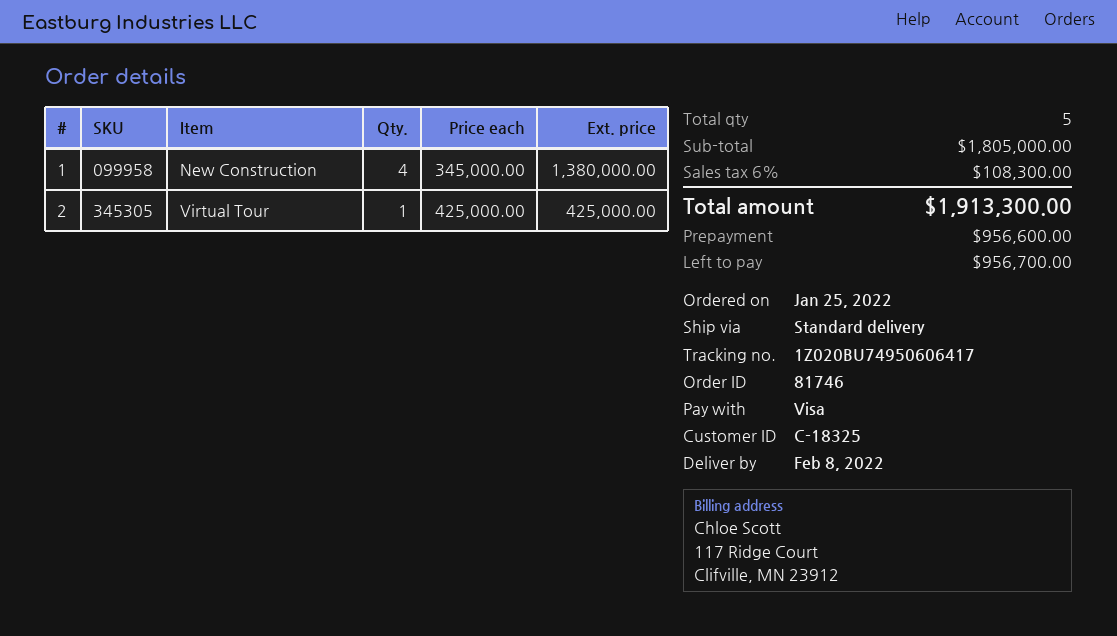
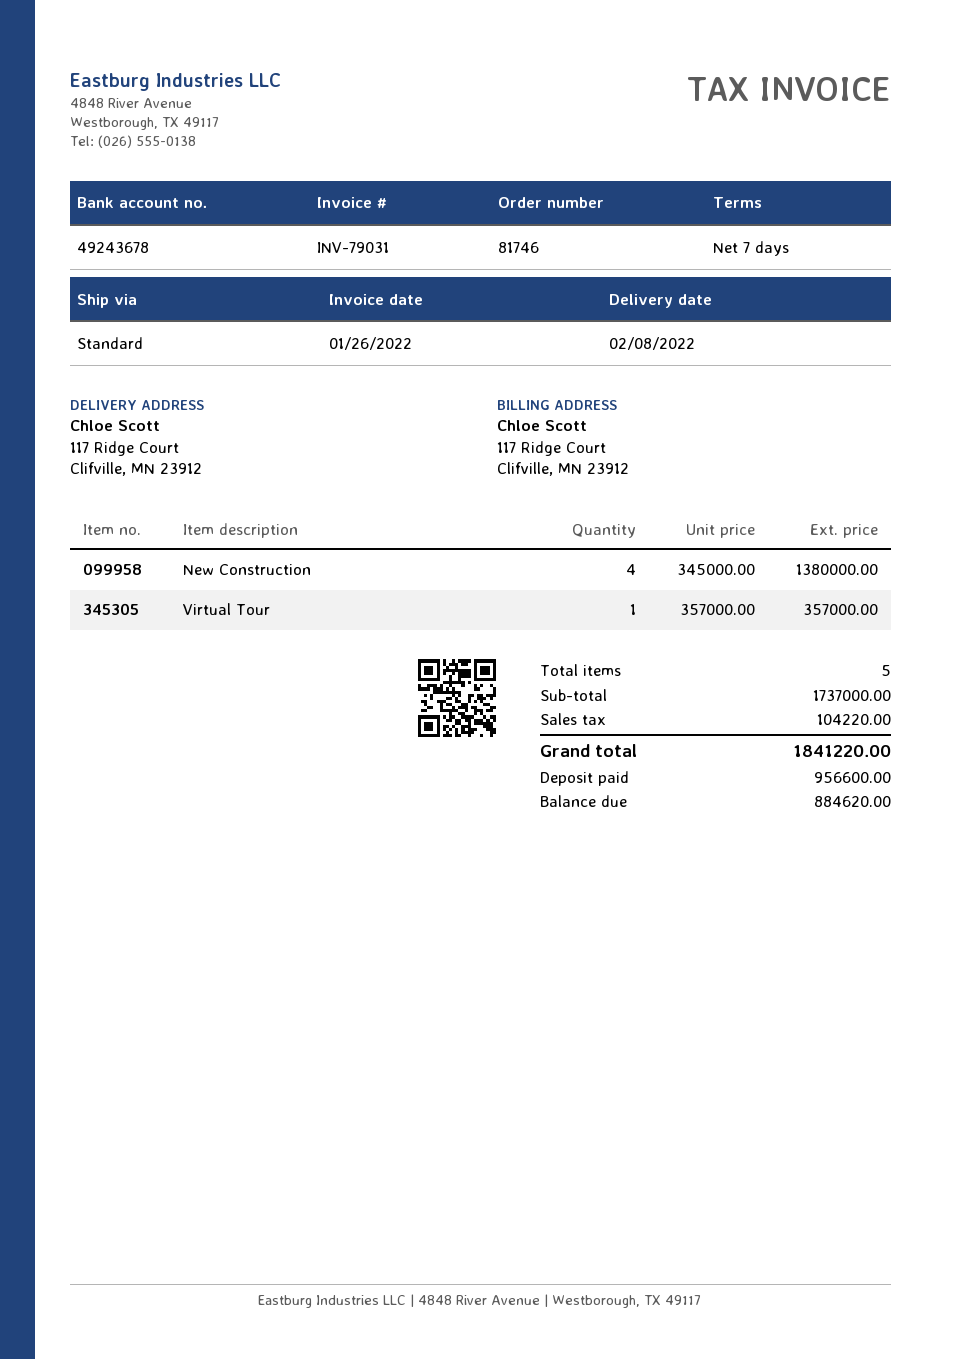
Virtual Tour: 1 x 425000.00 = 425000.00 -> 1 x 357000.00 = 357000.00
subtotal: 1805000.00 -> 1737000.00
tax: 108300.00 -> 104220.00
total: 1913300.00 -> 1841220.00
balance: 956700.00 -> 884620.00

